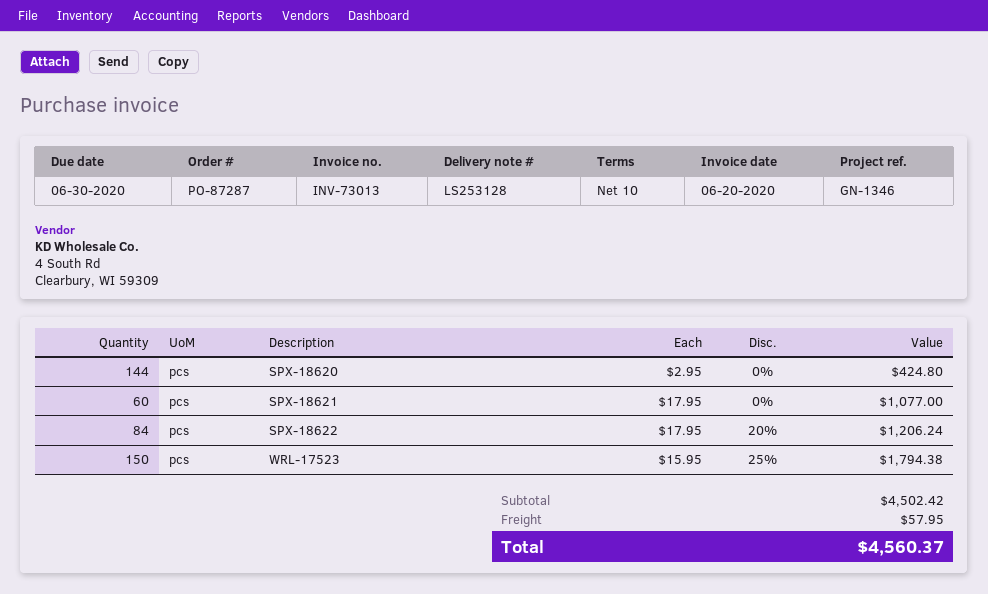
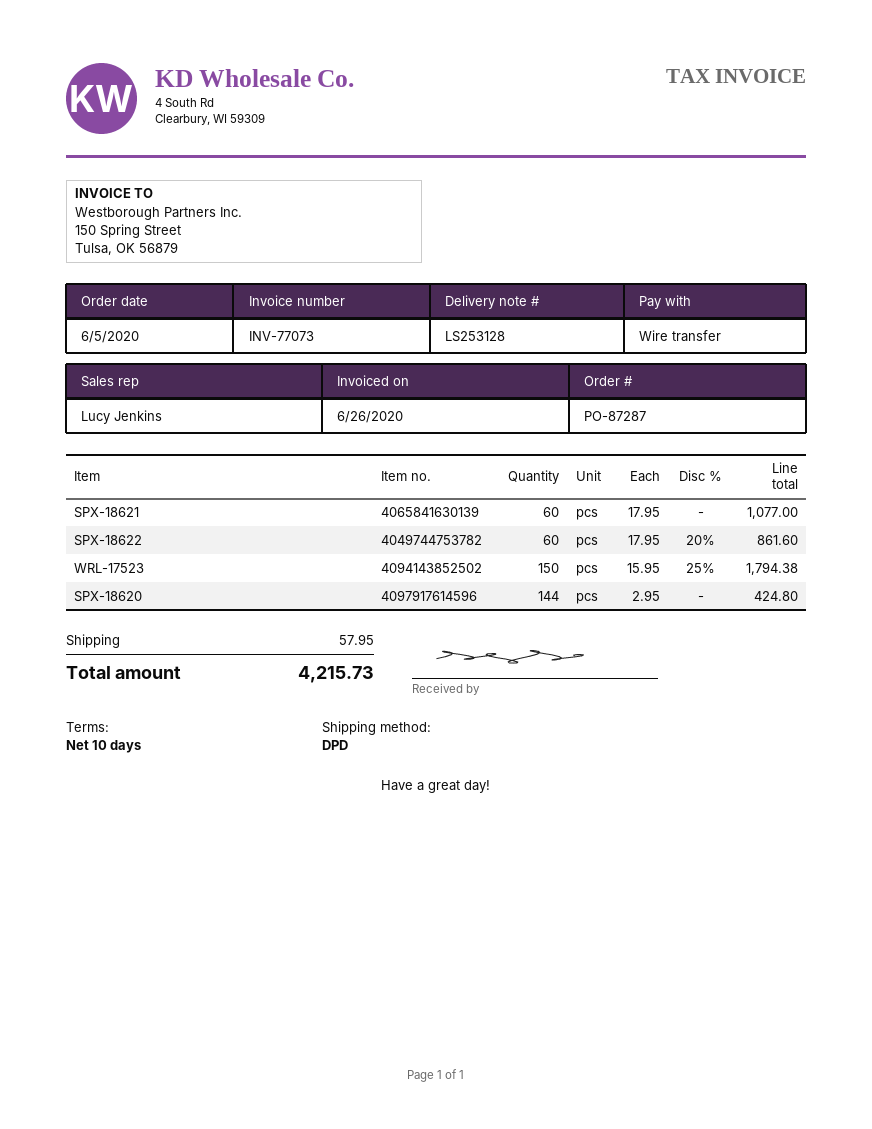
invoice number: INV-73013 -> INV-77073
invoice date: 2020-06-20 -> 2020-06-26
SPX-18622: 84 x 17.95 - 20% = 1206.24 -> 60 x 17.95 - 20% = 861.60
total: 4560.37 -> 4215.73

